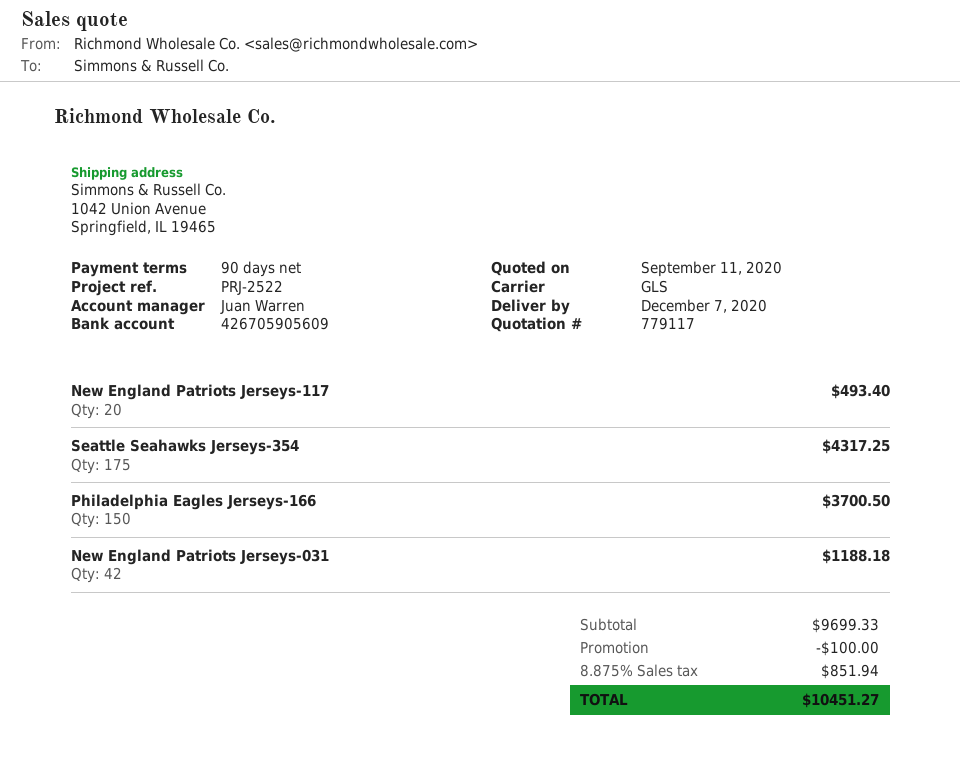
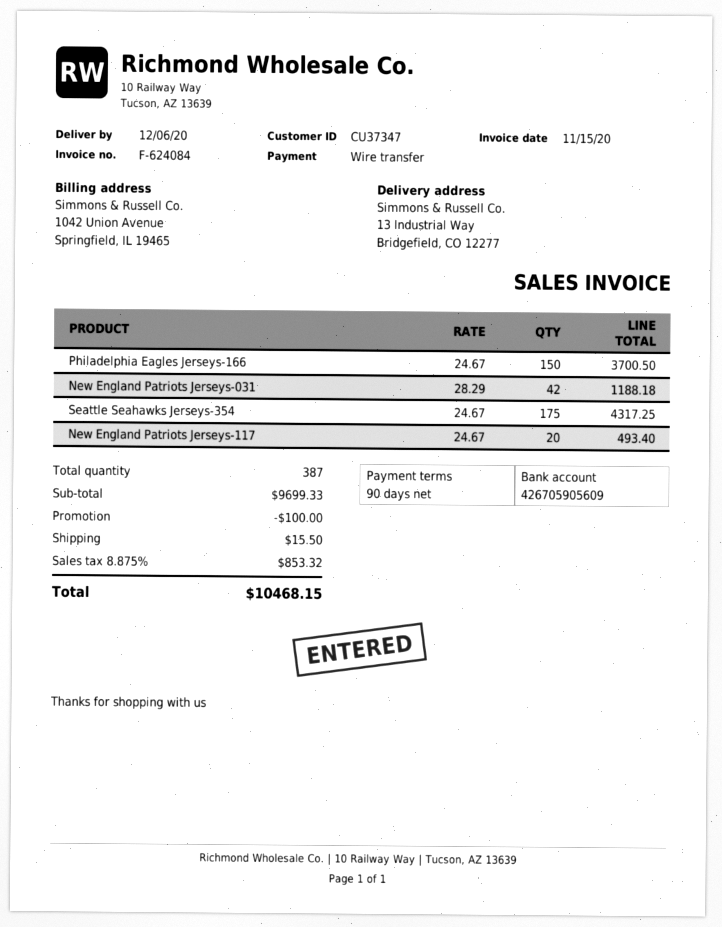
delivery date: 2020-12-07 -> 2020-12-06
ship to: 1042 Union Avenue, Springfield, IL 19465 -> 13 Industrial Way, Bridgefield, CO 12277
shipping: none -> 15.50
tax: 8.875% = 851.94 -> 8.875% = 853.32
total: 10451.27 -> 10468.15

